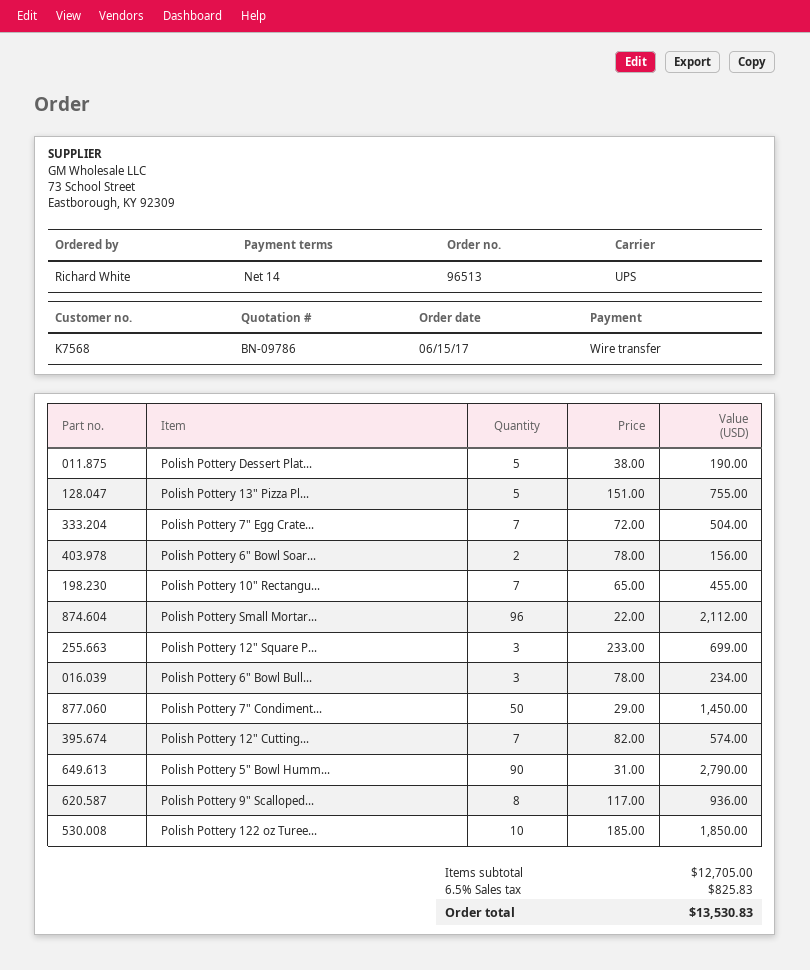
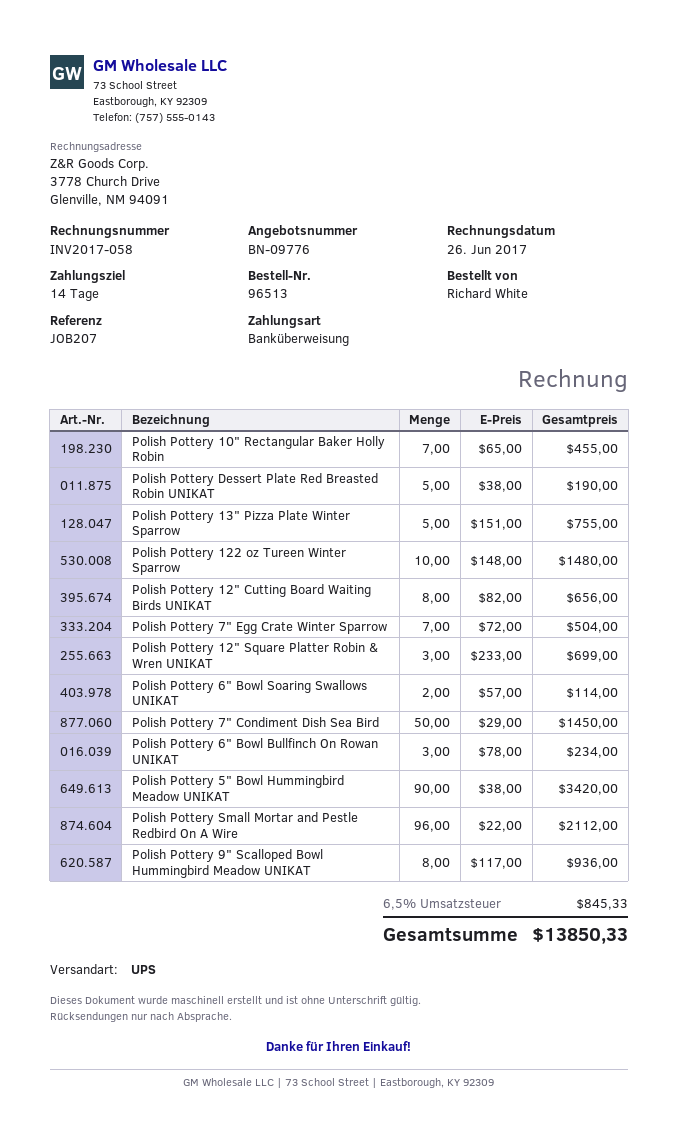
quote number: BN-09786 -> BN-09776
Polish Pottery 6" Bowl Soar...: 2 x 78.00 = 156.00 -> 2 x 57.00 = 114.00
Polish Pottery 12" Cutting...: 7 x 82.00 = 574.00 -> 8 x 82.00 = 656.00
Polish Pottery 5" Bowl Humm...: 90 x 31.00 = 2790.00 -> 90 x 38.00 = 3420.00
Polish Pottery 122 oz Turee...: 10 x 185.00 = 1850.00 -> 10 x 148.00 = 1480.00
tax: 6.5% = 825.83 -> 6.5% = 845.33
total: 13530.83 -> 13850.33

